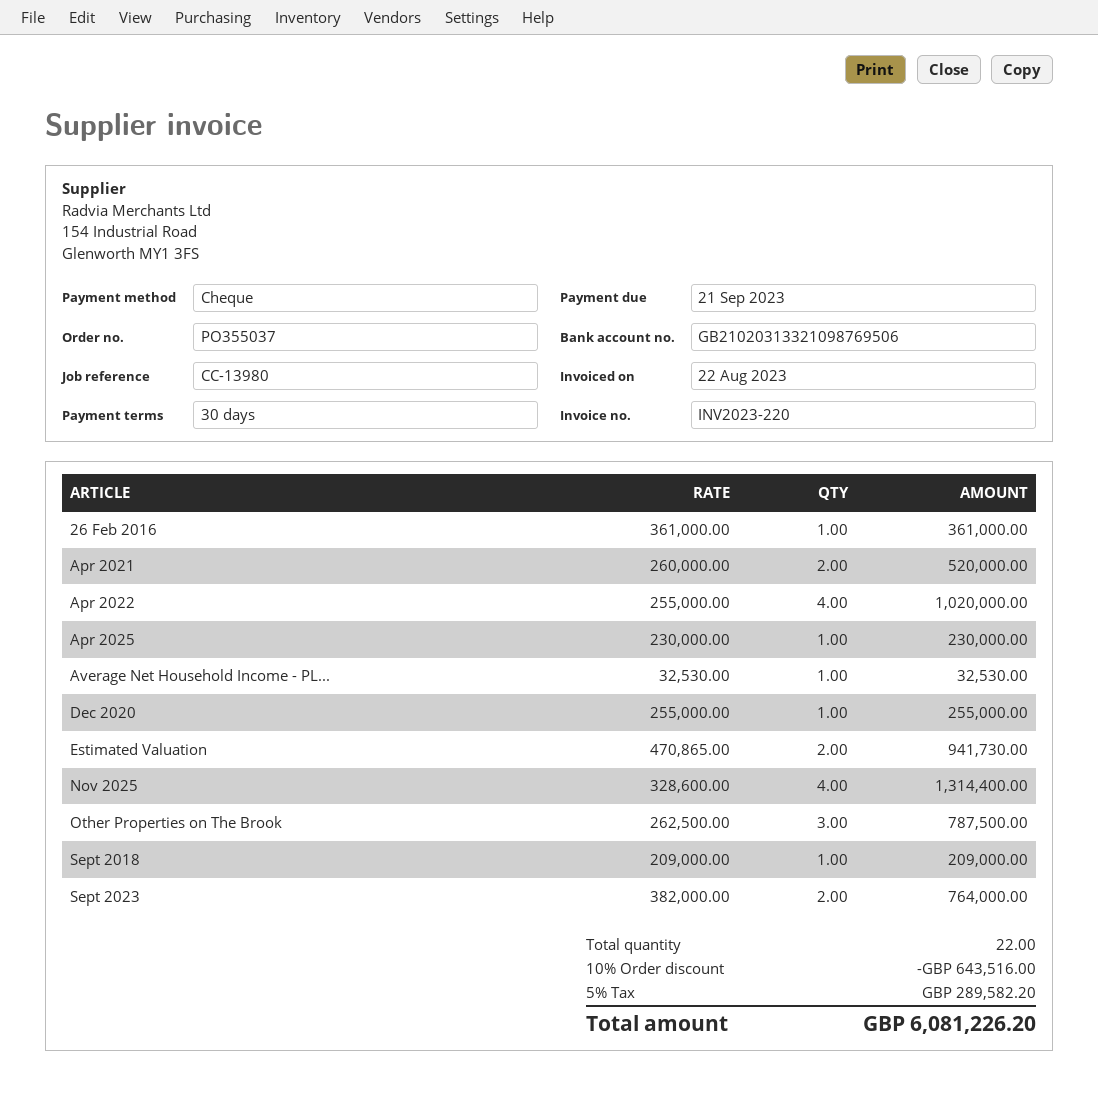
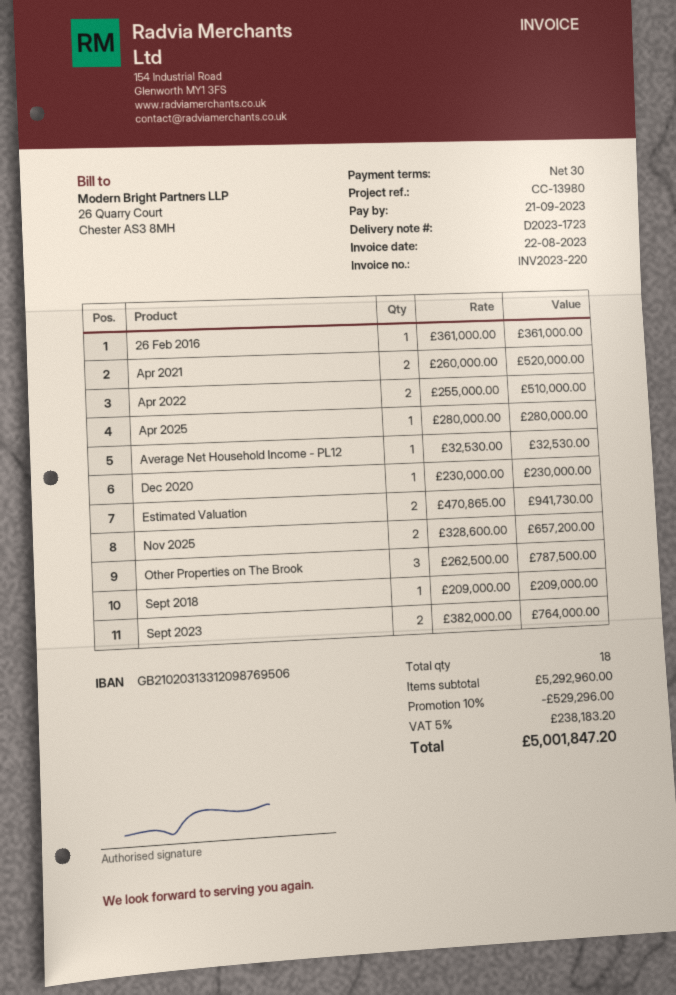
bank account: GB21020313321098769506 -> GB21020313312098769506
Apr 2022: 4 x 255000.00 = 1020000.00 -> 2 x 255000.00 = 510000.00
Apr 2025: 1 x 230000.00 = 230000.00 -> 1 x 280000.00 = 280000.00
Dec 2020: 1 x 255000.00 = 255000.00 -> 1 x 230000.00 = 230000.00
Nov 2025: 4 x 328600.00 = 1314400.00 -> 2 x 328600.00 = 657200.00
total quantity: 22 -> 18
discount: 10% = 643516.00 -> 10% = 529296.00
tax: 5% = 289582.20 -> 5% = 238183.20
total: 6081226.20 -> 5001847.20

